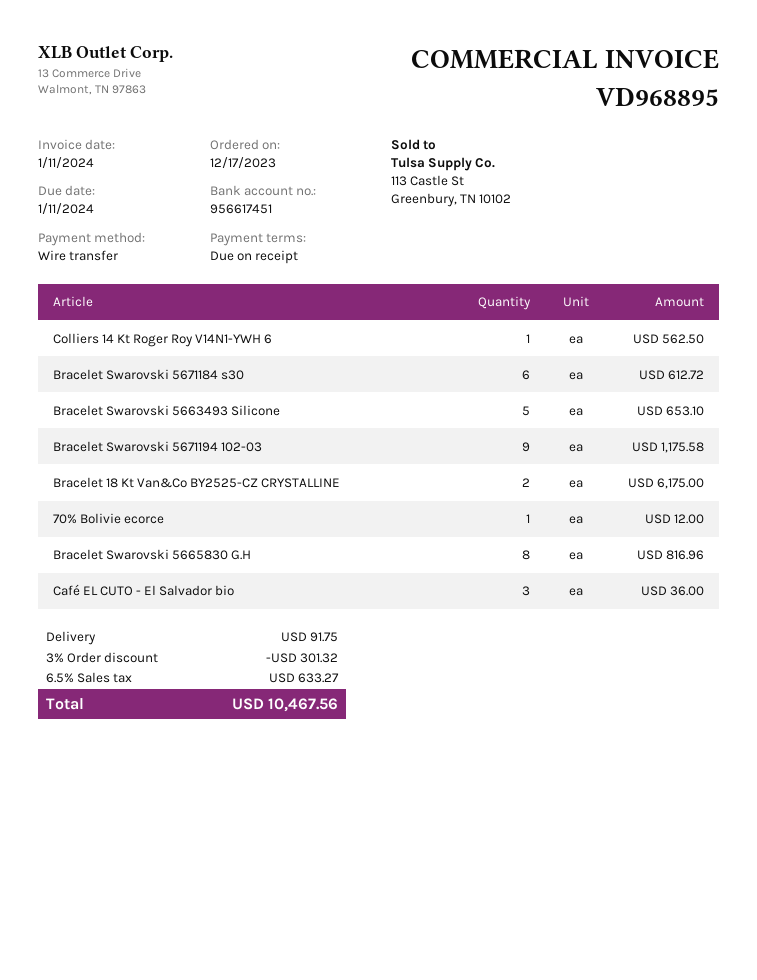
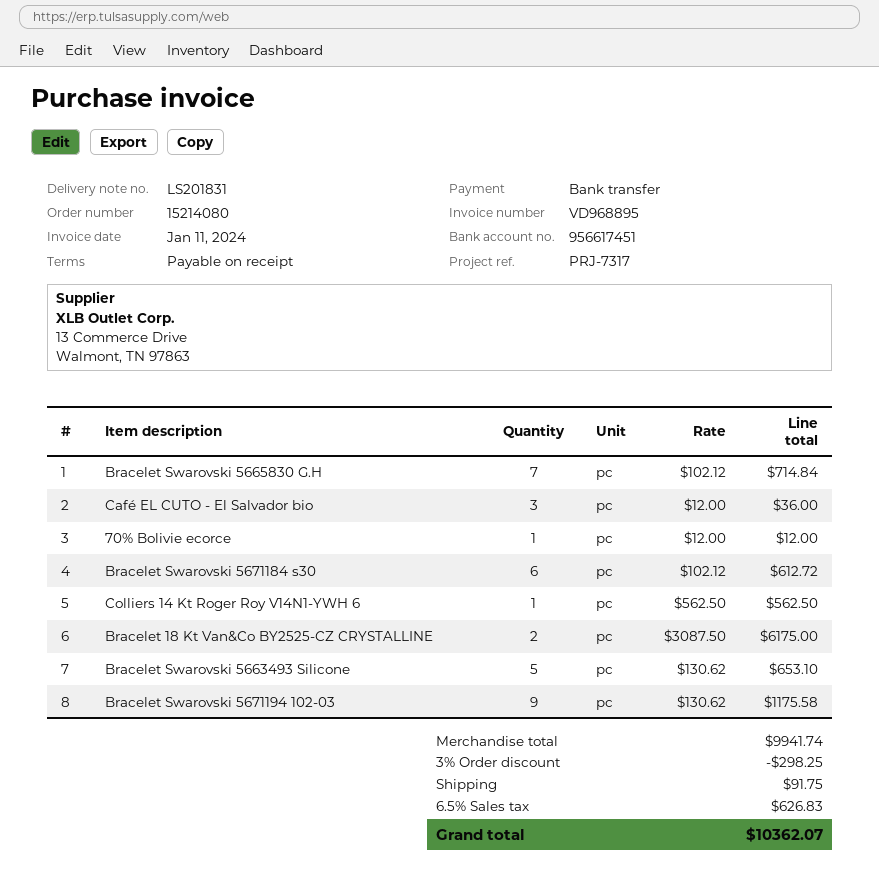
Bracelet Swarovski 5665830 G.H: 8 for 816.96 -> 7 for 714.84
discount: 3% = 301.32 -> 3% = 298.25
tax: 6.5% = 633.27 -> 6.5% = 626.83
total: 10467.56 -> 10362.07

